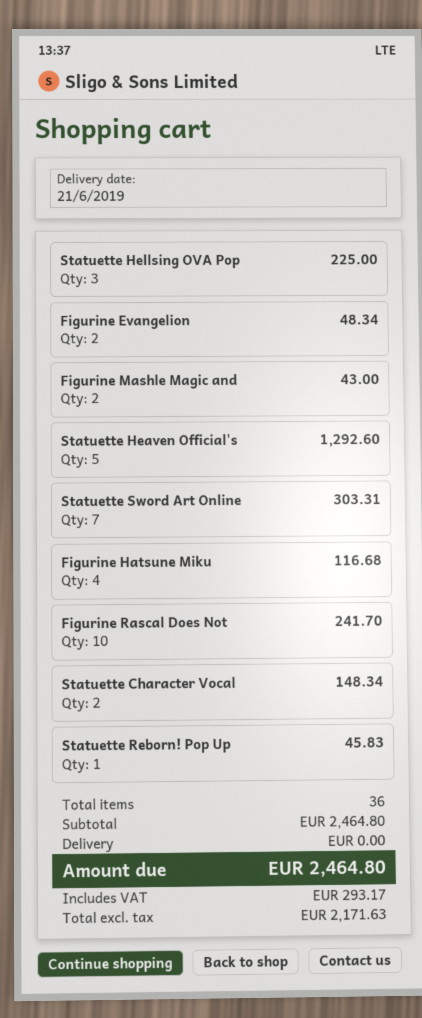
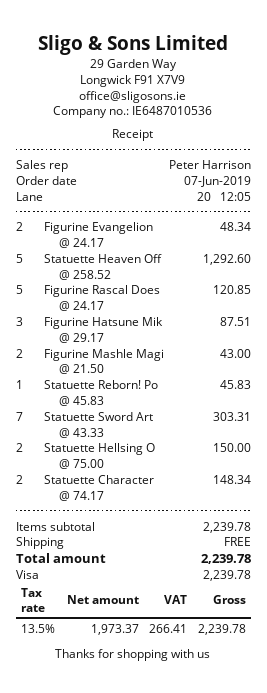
Statuette Hellsing OVA Pop: 3 for 225.00 -> 2 for 150.00
Figurine Hatsune Miku: 4 for 116.68 -> 3 for 87.51
Figurine Rascal Does Not: 10 for 241.70 -> 5 for 120.85
subtotal: 2464.80 -> 2239.78
net: 2171.63 -> 1973.37
tax: 293.17 -> 266.41
total: 2464.80 -> 2239.78

